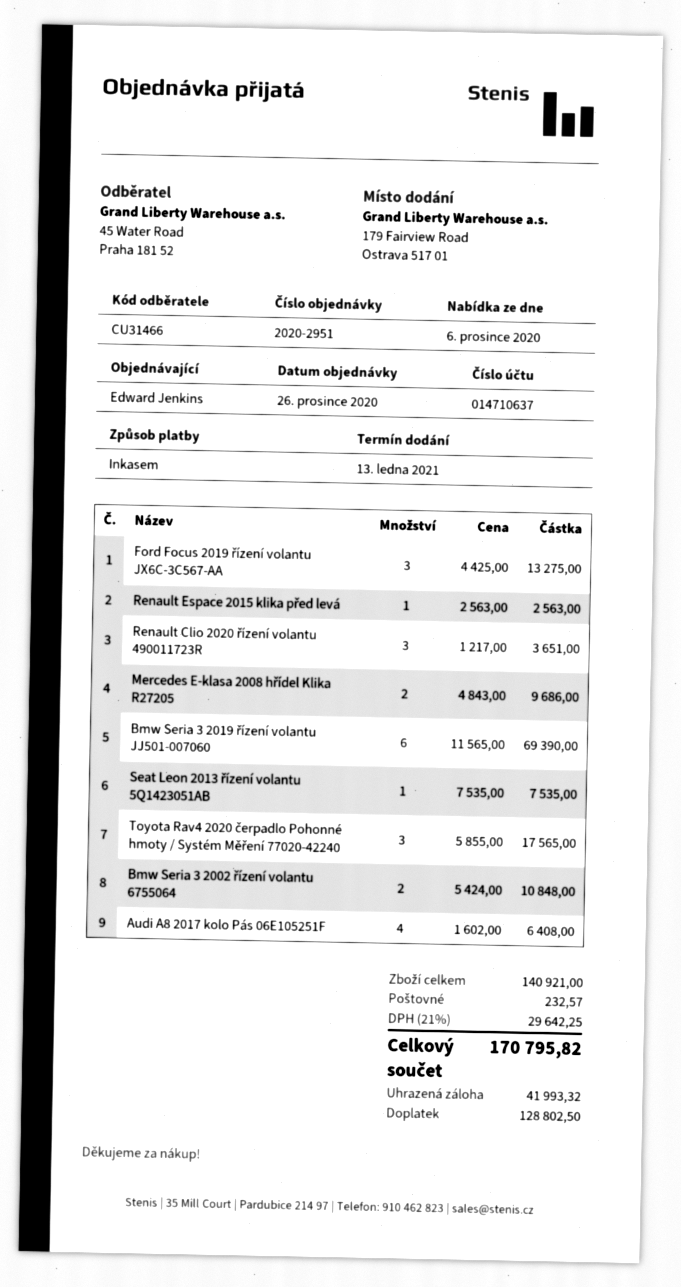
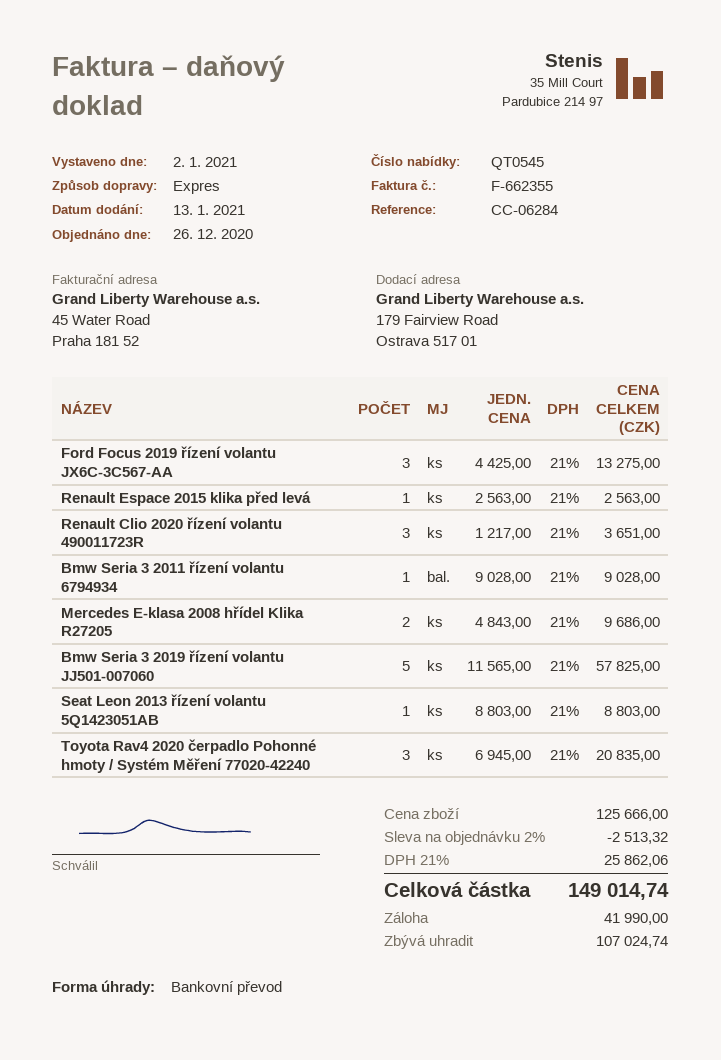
payment method: direct debit -> bank transfer
Bmw Seria 3 2019 řízení volantu JJ501-007060: 6 x 11565.00 = 69390.00 -> 5 x 11565.00 = 57825.00
Seat Leon 2013 řízení volantu 5Q1423051AB: 1 x 7535.00 = 7535.00 -> 1 x 8803.00 = 8803.00
Toyota Rav4 2020 čerpadlo Pohonné hmoty / Systém Měření 77020-42240: 3 x 5855.00 = 17565.00 -> 3 x 6945.00 = 20835.00
Bmw Seria 3 2002 řízení volantu 6755064: 2 x 5424.00 = 10848.00 -> none
Audi A8 2017 kolo Pás 06E105251F: 4 x 1602.00 = 6408.00 -> none
Bmw Seria 3 2011 řízení volantu 6794934: none -> 1 x 9028.00 = 9028.00
subtotal: 140921.00 -> 125666.00
discount: none -> 2% = 2513.32
shipping: 232.57 -> none
tax: 21% = 29642.25 -> 21% = 25862.06
total: 170795.82 -> 149014.74
deposit: 41993.32 -> 41990.00
balance: 128802.50 -> 107024.74

